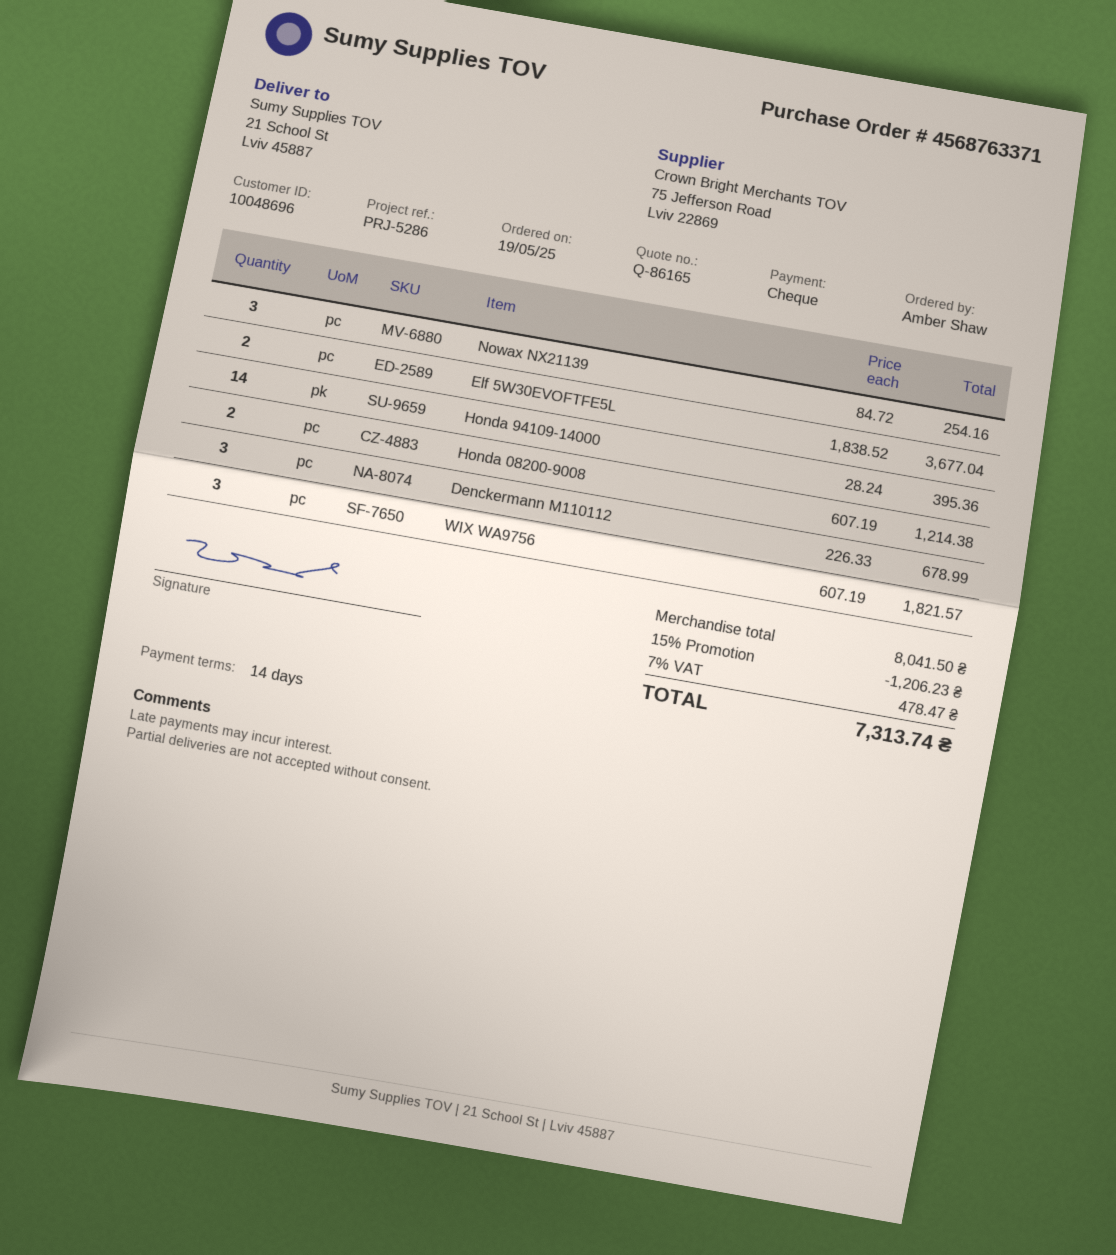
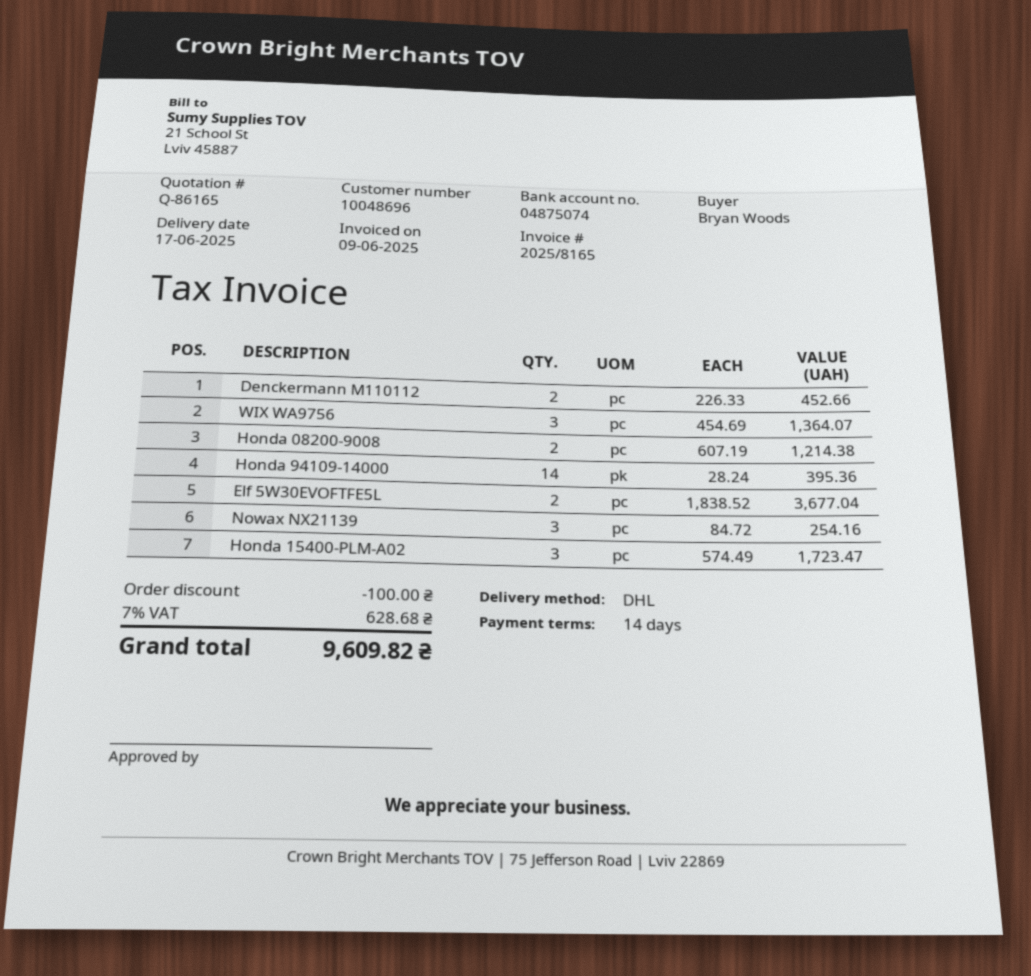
ordered by: Amber Shaw -> Bryan Woods
Denckermann M110112: 3 x 226.33 = 678.99 -> 2 x 226.33 = 452.66
WIX WA9756: 3 x 607.19 = 1821.57 -> 3 x 454.69 = 1364.07
Honda 15400-PLM-A02: none -> 3 x 574.49 = 1723.47
discount: 1206.23 -> 100.00
tax: 7% = 478.47 -> 7% = 628.68
total: 7313.74 -> 9609.82

